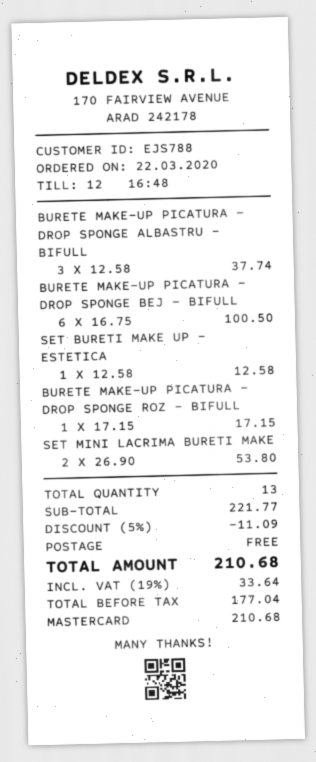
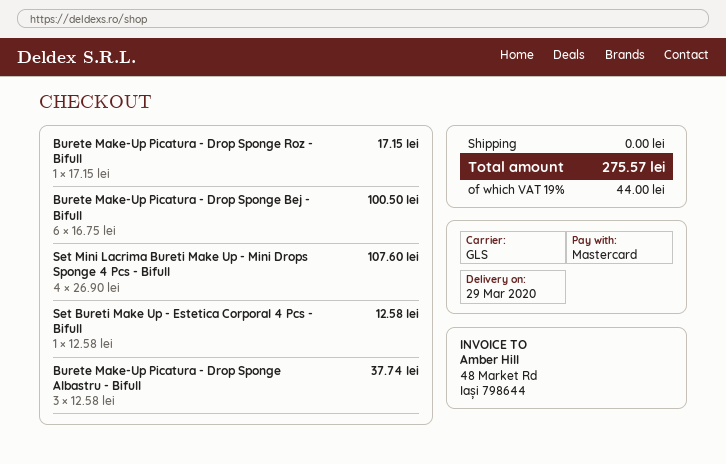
SET MINI LACRIMA BURETI MAKE: 2 x 26.90 = 53.80 -> 4 x 26.90 = 107.60
discount: 5% = 11.09 -> none
tax: 19% = 33.64 -> 19% = 44.00
total: 210.68 -> 275.57

